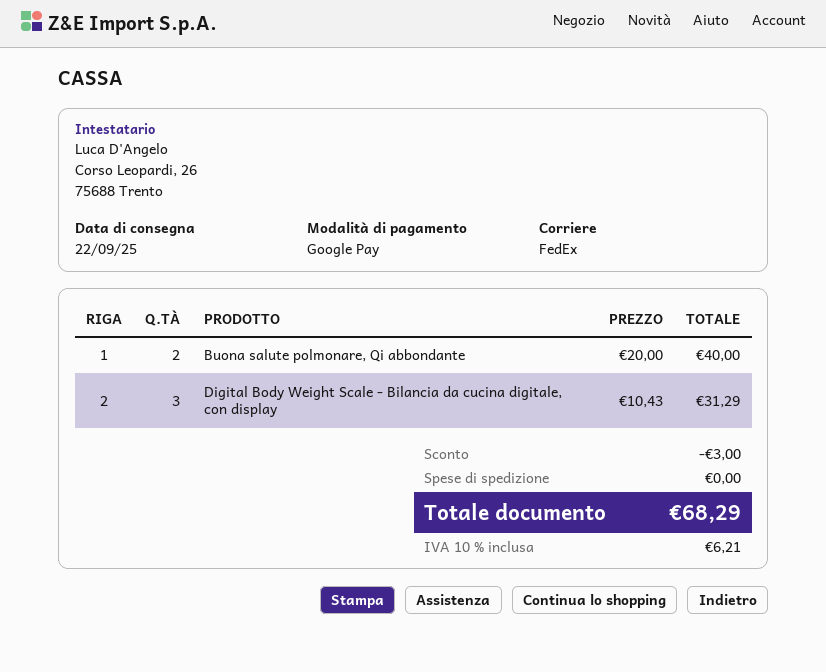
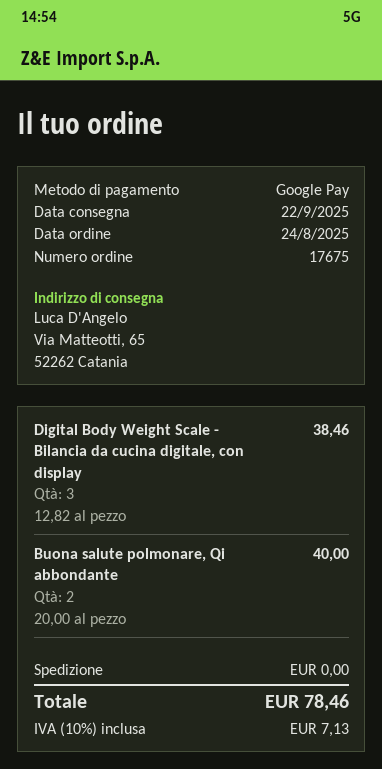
Digital Body Weight Scale - Bilancia da cucina digitale, con display: 3 x 10.43 = 31.29 -> 3 x 12.82 = 38.46
discount: 3.00 -> none
tax: 10% = 6.21 -> 10% = 7.13
total: 68.29 -> 78.46

